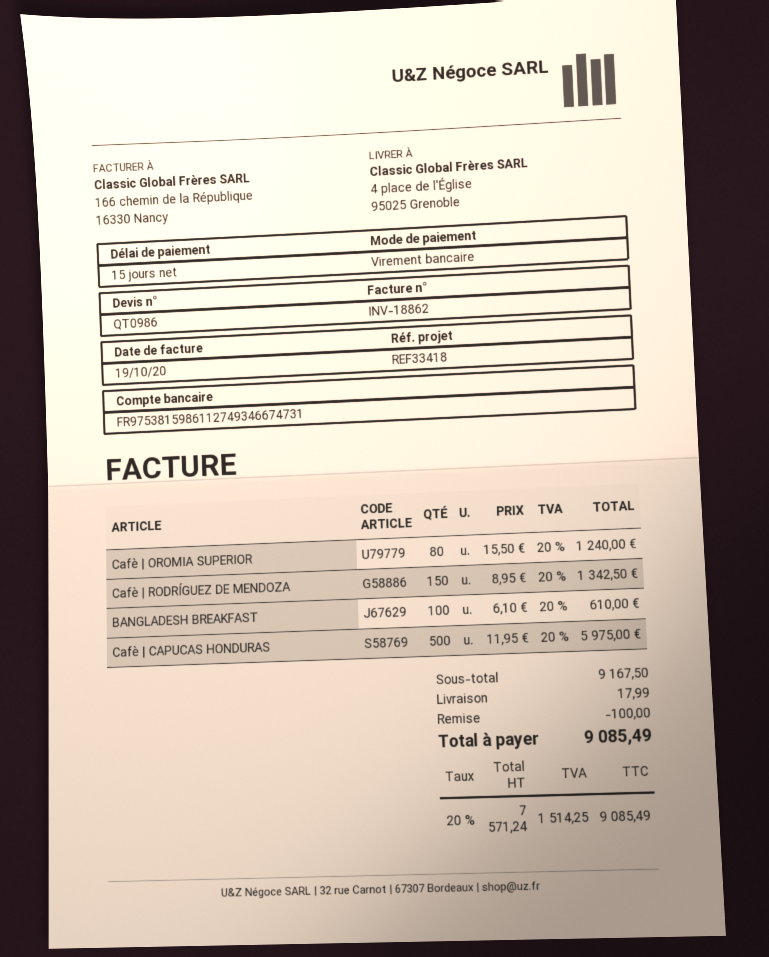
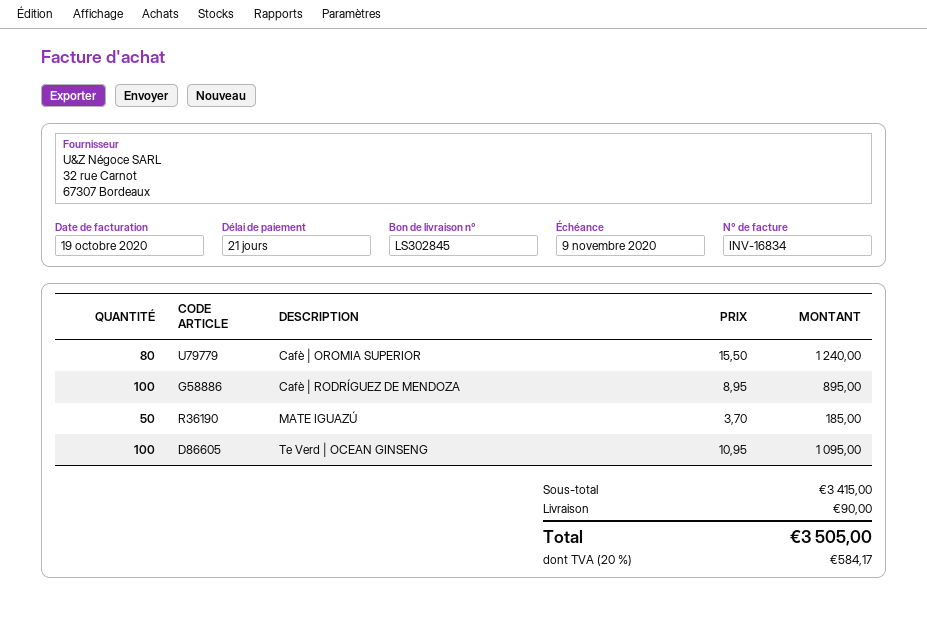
invoice number: INV-18862 -> INV-16834
payment terms: 15 days -> 21 days
Cafè | RODRÍGUEZ DE MENDOZA: 150 x 8.95 = 1342.50 -> 100 x 8.95 = 895.00
BANGLADESH BREAKFAST: 100 x 6.10 = 610.00 -> none
Cafè | CAPUCAS HONDURAS: 500 x 11.95 = 5975.00 -> none
MATE IGUAZÚ: none -> 50 x 3.70 = 185.00
Te Verd | OCEAN GINSENG: none -> 100 x 10.95 = 1095.00
subtotal: 9167.50 -> 3415.00
discount: 100.00 -> none
shipping: 17.99 -> 90.00
tax: 20% = 1514.25 -> 20% = 584.17
total: 9085.49 -> 3505.00

